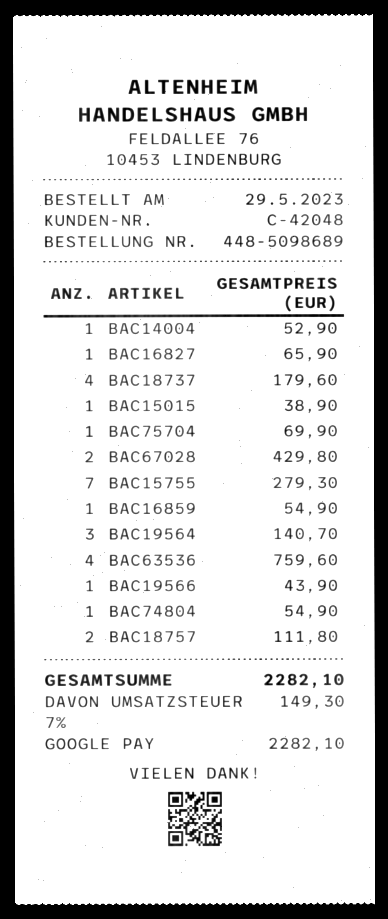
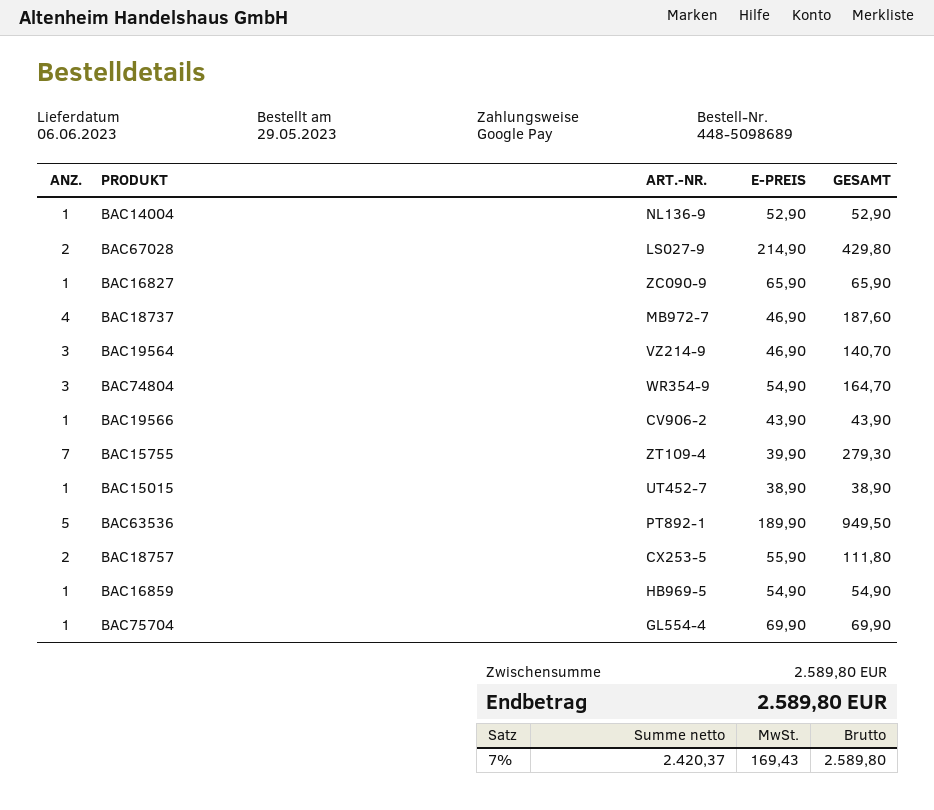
BAC18737: 4 for 179.60 -> 4 for 187.60
BAC63536: 4 for 759.60 -> 5 for 949.50
BAC74804: 1 for 54.90 -> 3 for 164.70
tax: 7% = 149.30 -> 7% = 169.43
total: 2282.10 -> 2589.80

